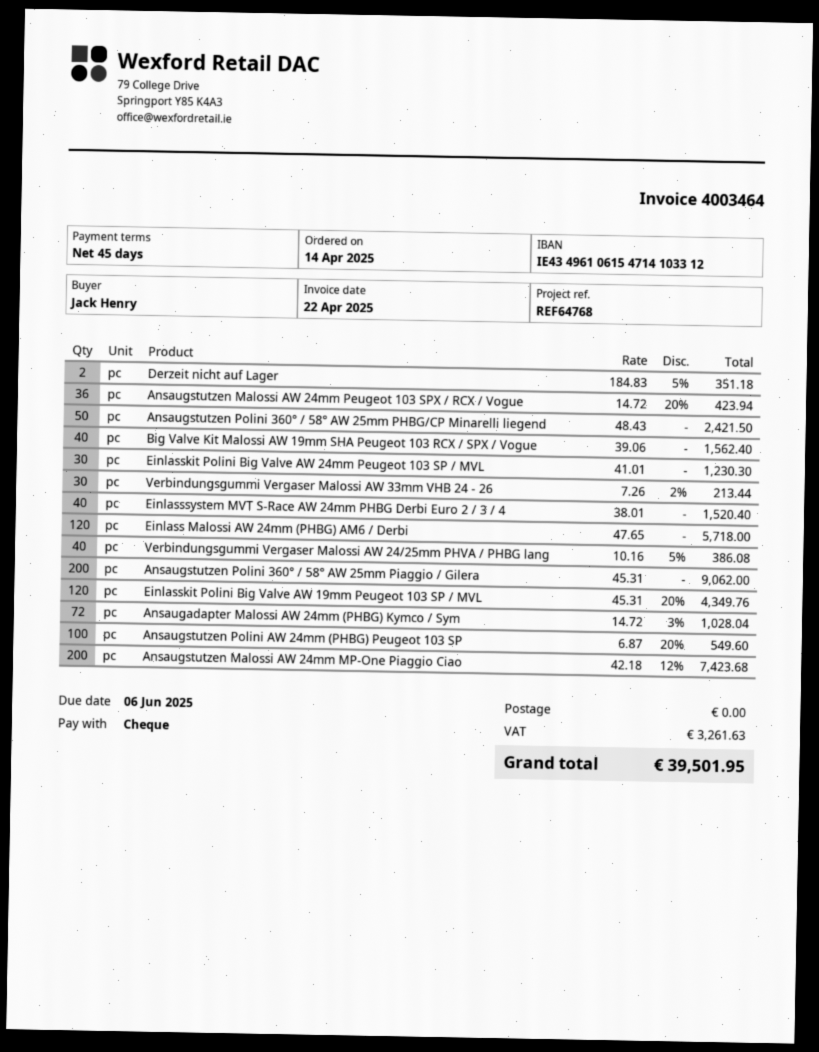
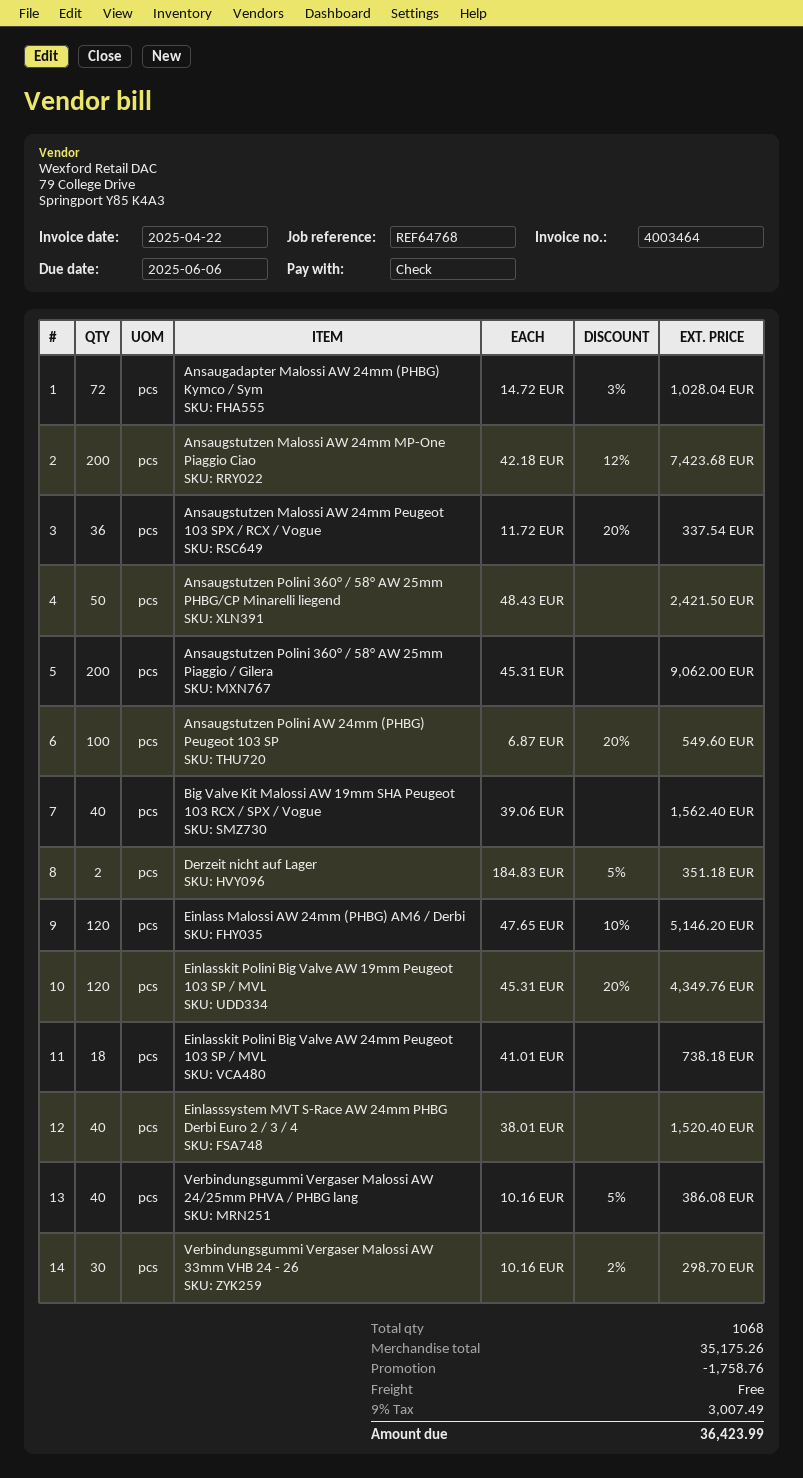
Ansaugstutzen Malossi AW 24mm Peugeot 103 SPX / RCX / Vogue: 36 x 14.72 - 20% = 423.94 -> 36 x 11.72 - 20% = 337.54
Einlasskit Polini Big Valve AW 24mm Peugeot 103 SP / MVL: 30 x 41.01 = 1230.30 -> 18 x 41.01 = 738.18
Verbindungsgummi Vergaser Malossi AW 33mm VHB 24 - 26: 30 x 7.26 - 2% = 213.44 -> 30 x 10.16 - 2% = 298.70
Einlass Malossi AW 24mm (PHBG) AM6 / Derbi: 120 x 47.65 = 5718.00 -> 120 x 47.65 - 10% = 5146.20
discount: none -> 1758.76
tax: 3261.63 -> 3007.49
total: 39501.95 -> 36423.99

